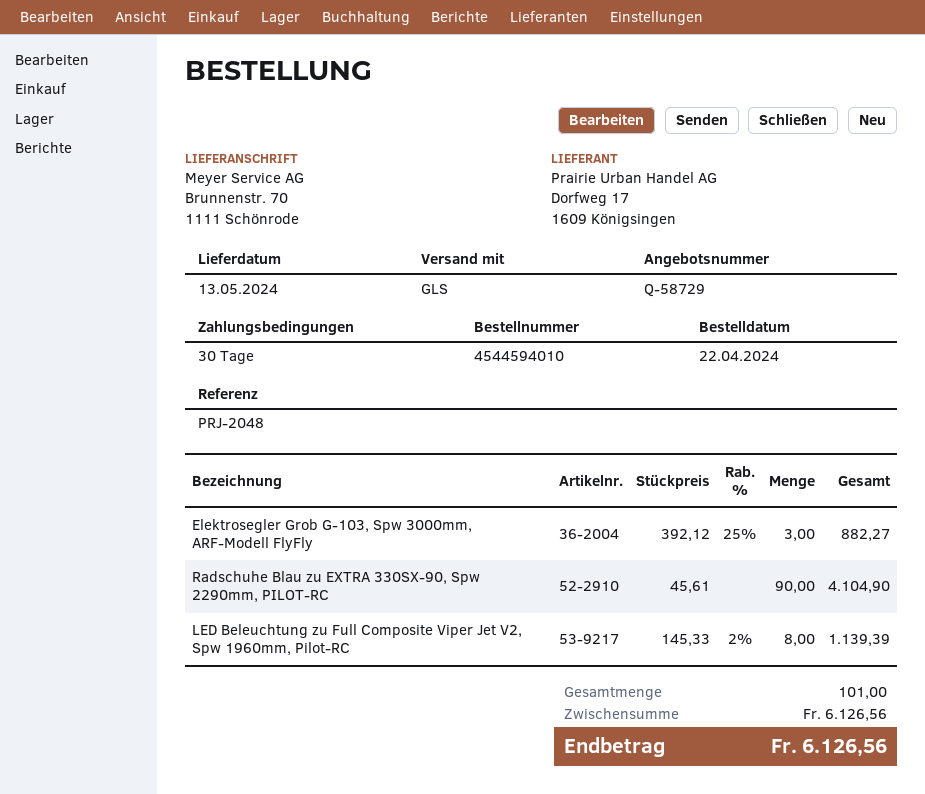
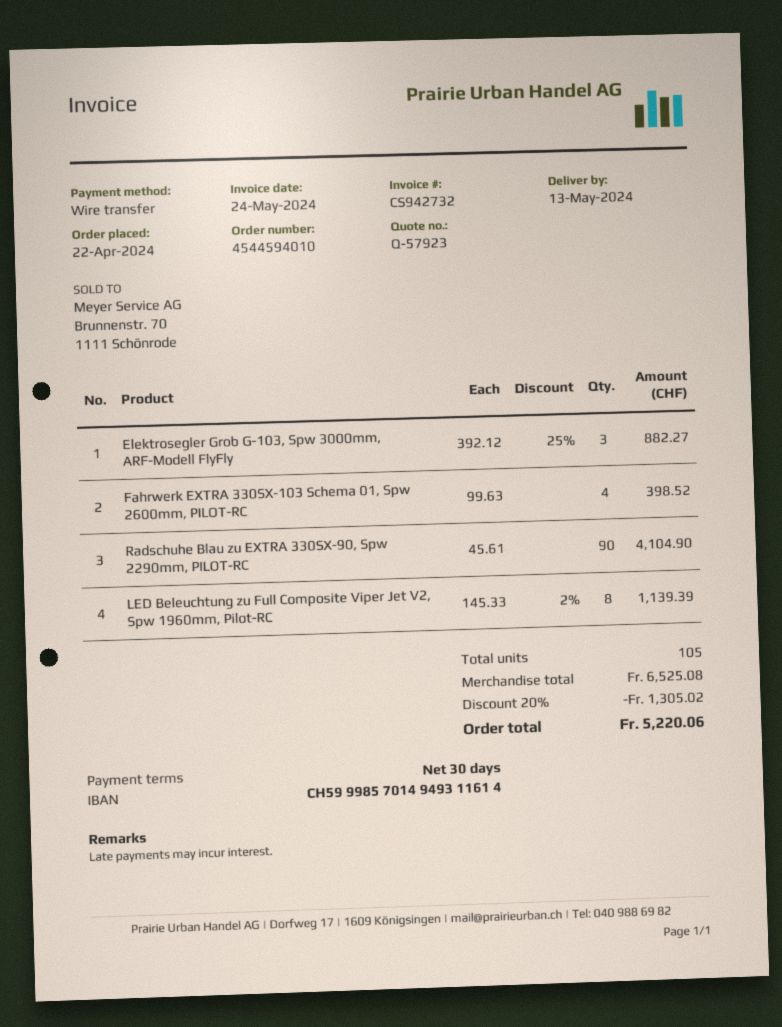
quote number: Q-58729 -> Q-57923
Fahrwerk EXTRA 330SX-103 Schema 01, Spw 2600mm, PILOT-RC: none -> 4 x 99.63 = 398.52
total quantity: 101 -> 105
subtotal: 6126.56 -> 6525.08
discount: none -> 20% = 1305.02
total: 6126.56 -> 5220.06

